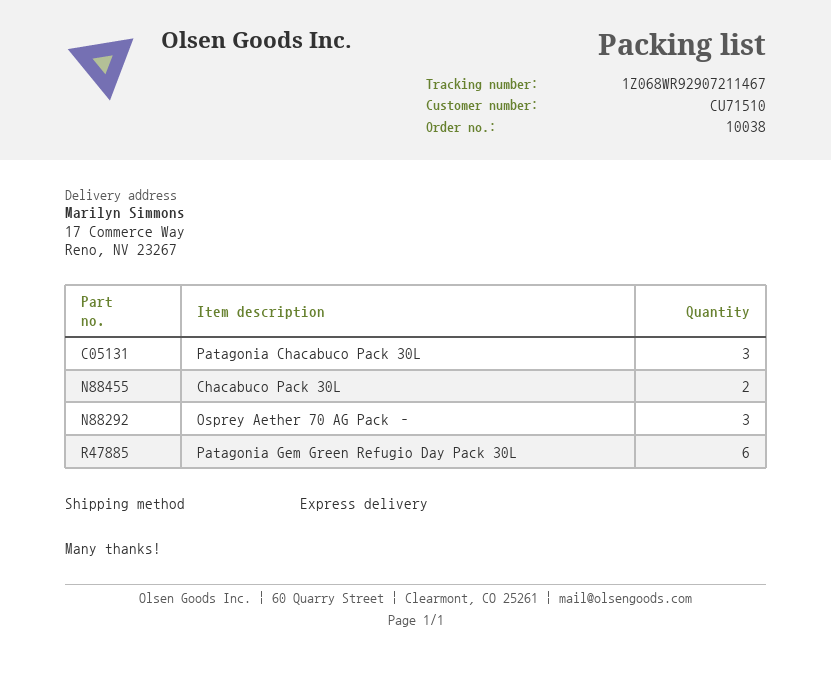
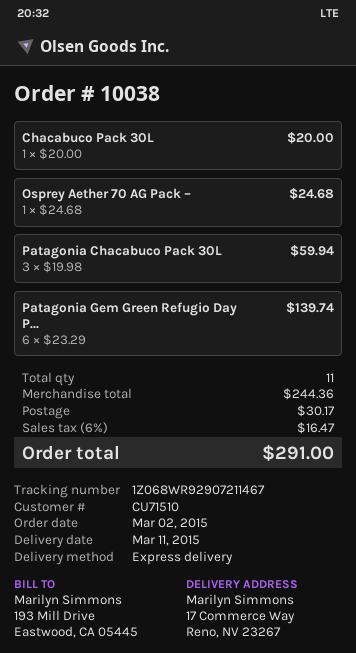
Chacabuco Pack 30L: 2 -> 1
Osprey Aether 70 AG Pack –: 3 -> 1

